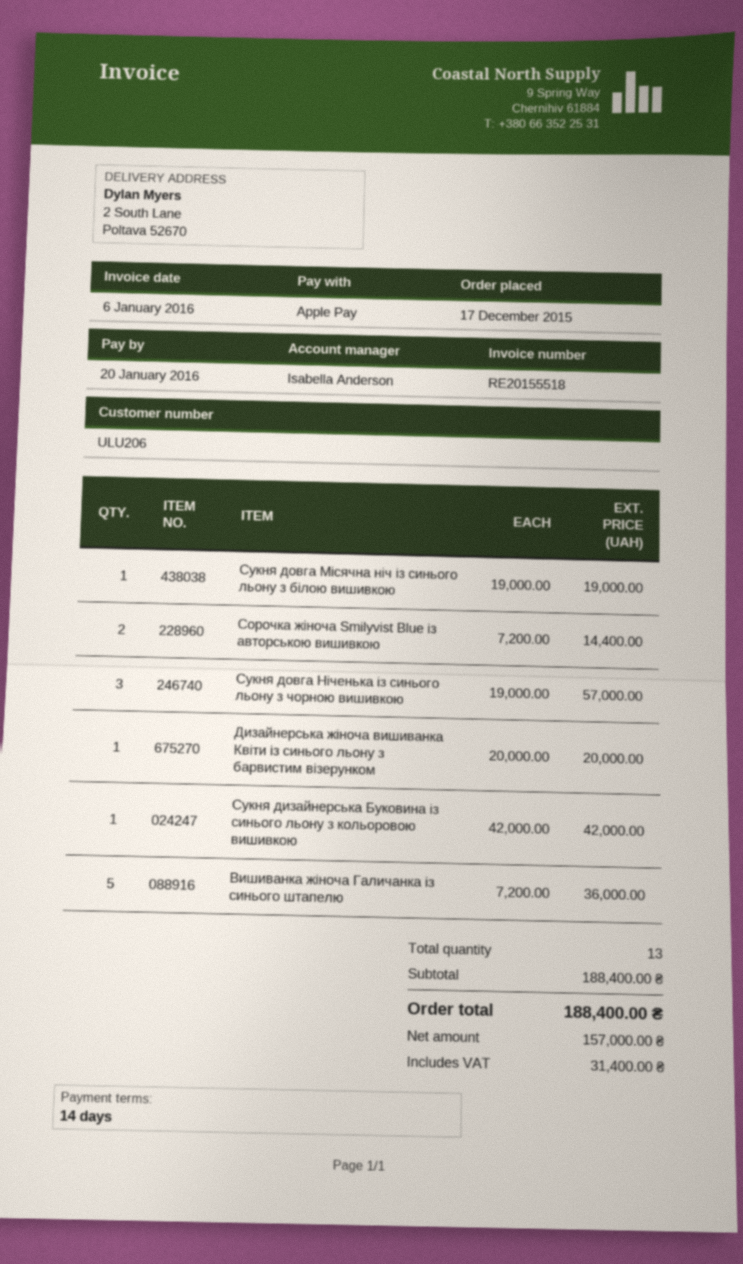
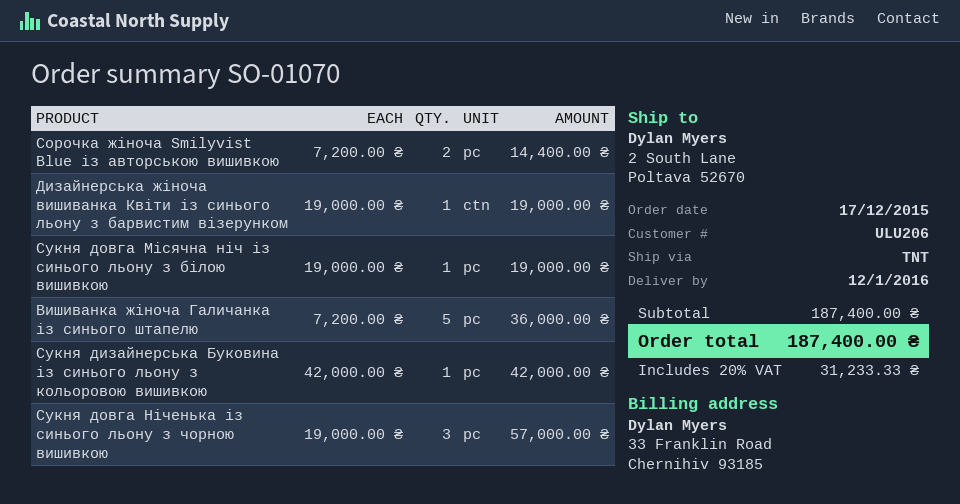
Дизайнерська жіноча вишиванка Квіти із синього льону з барвистим візерунком: 1 x 20000.00 = 20000.00 -> 1 x 19000.00 = 19000.00
subtotal: 188400.00 -> 187400.00
tax: 31400.00 -> 31233.33
total: 188400.00 -> 187400.00

